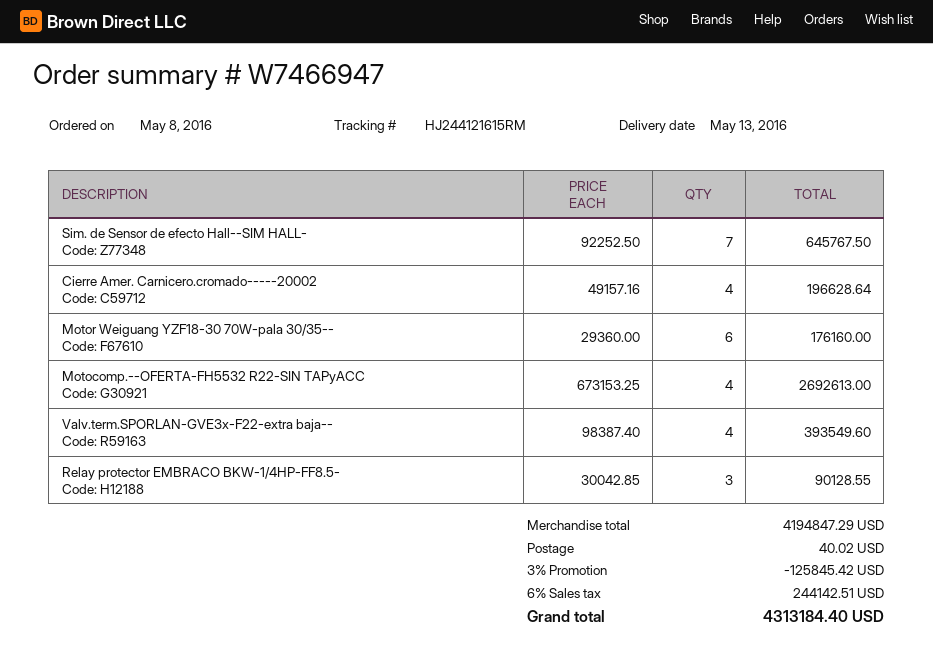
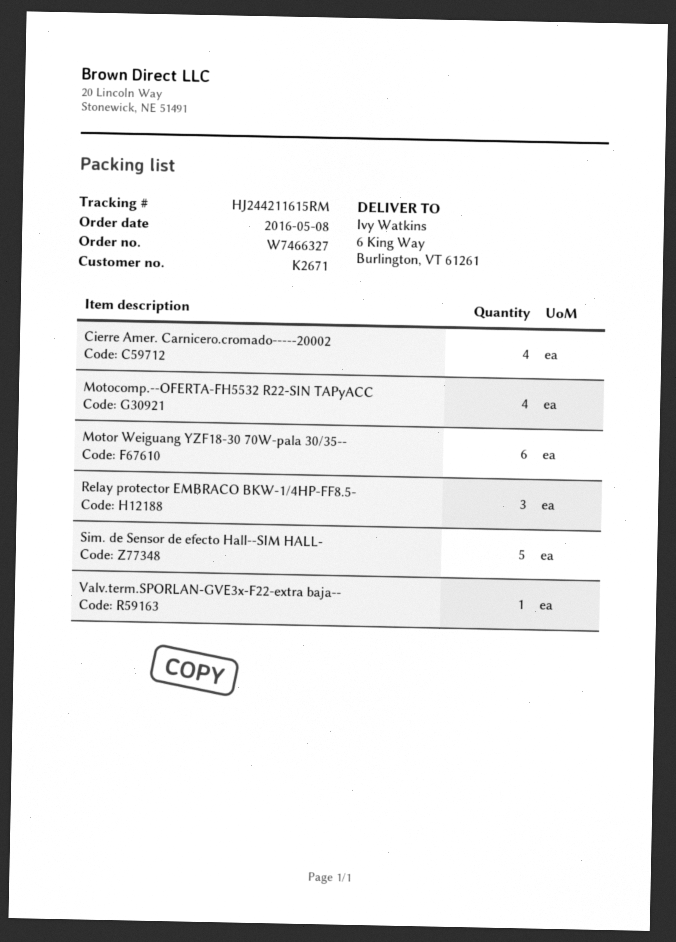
order number: W7466947 -> W7466327
tracking number: HJ244121615RM -> HJ244211615RM
Sim. de Sensor de efecto Hall--SIM HALL-: 7 -> 5
Valv.term.SPORLAN-GVE3x-F22-extra baja--: 4 -> 1

